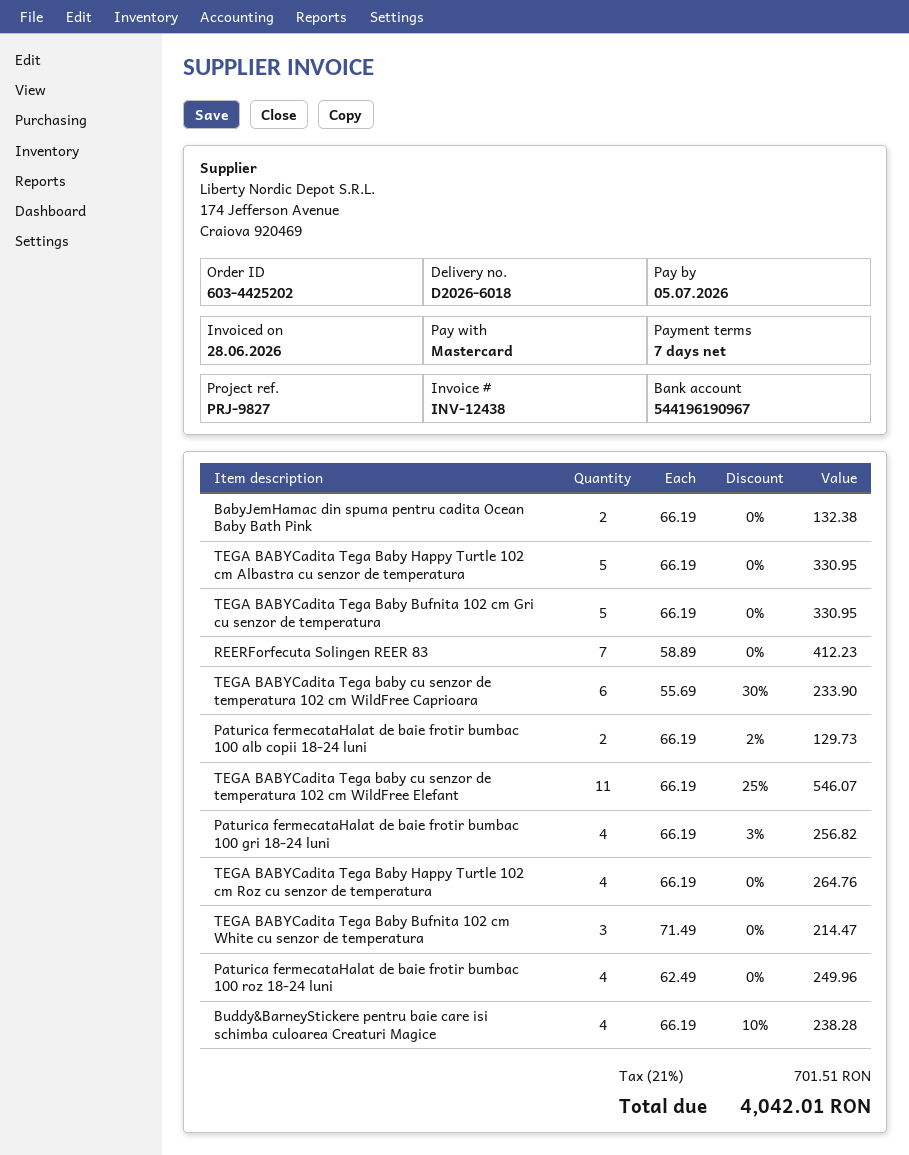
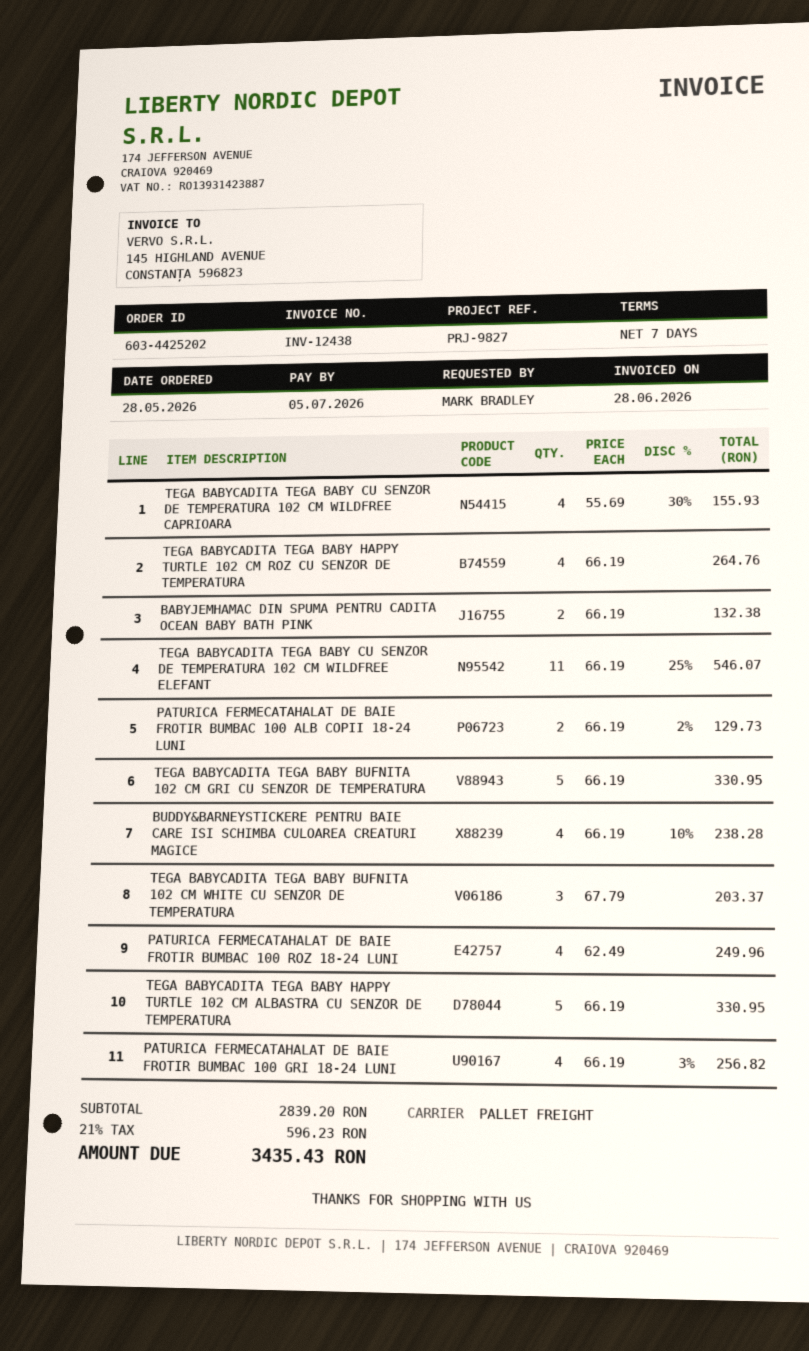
REERForfecuta Solingen REER 83: 7 x 58.89 = 412.23 -> none
TEGA BABYCadita Tega baby cu senzor de temperatura 102 cm WildFree Caprioara: 6 x 55.69 - 30% = 233.90 -> 4 x 55.69 - 30% = 155.93
TEGA BABYCadita Tega Baby Bufnita 102 cm White cu senzor de temperatura: 3 x 71.49 = 214.47 -> 3 x 67.79 = 203.37
tax: 21% = 701.51 -> 21% = 596.23
total: 4042.01 -> 3435.43

